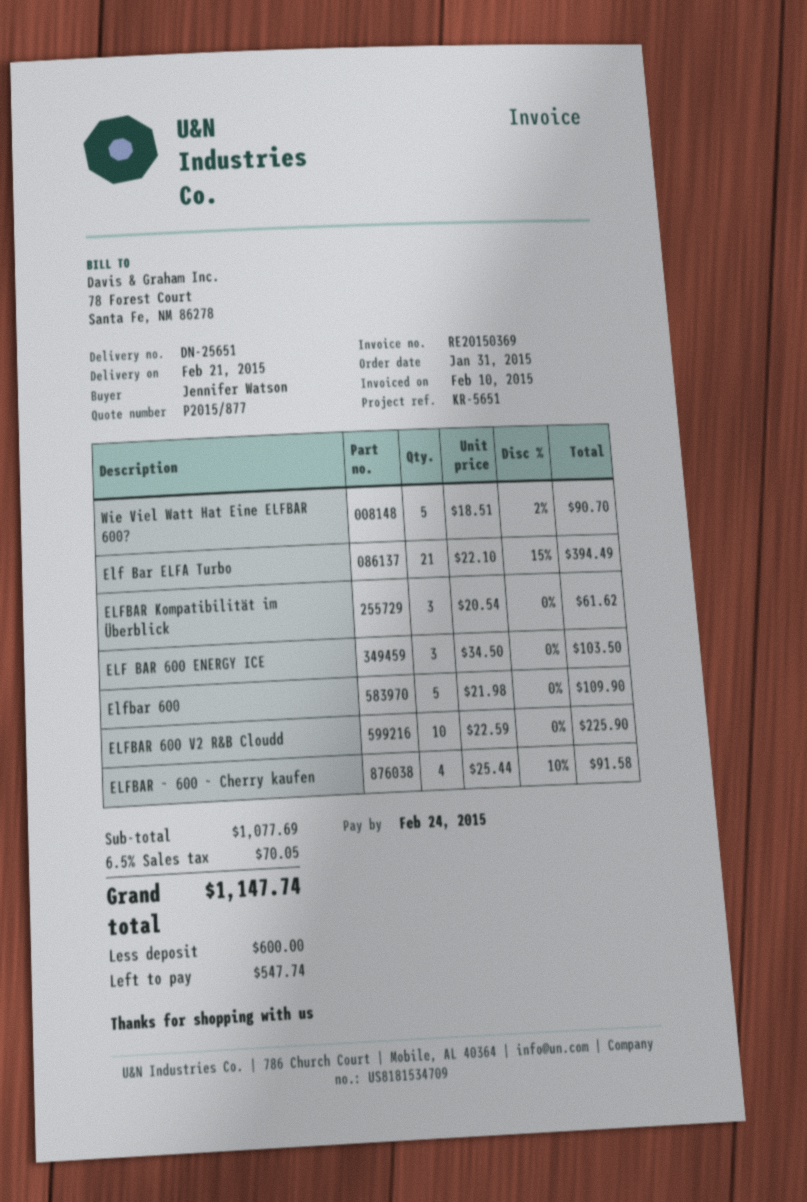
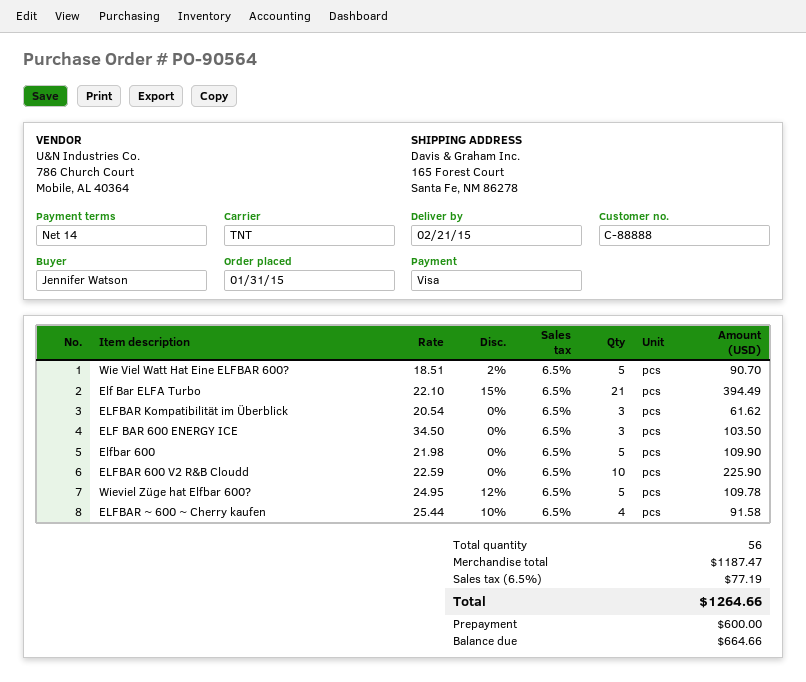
Wieviel Züge hat Elfbar 600?: none -> 5 x 24.95 - 12% = 109.78
subtotal: 1077.69 -> 1187.47
tax: 6.5% = 70.05 -> 6.5% = 77.19
total: 1147.74 -> 1264.66
balance: 547.74 -> 664.66

